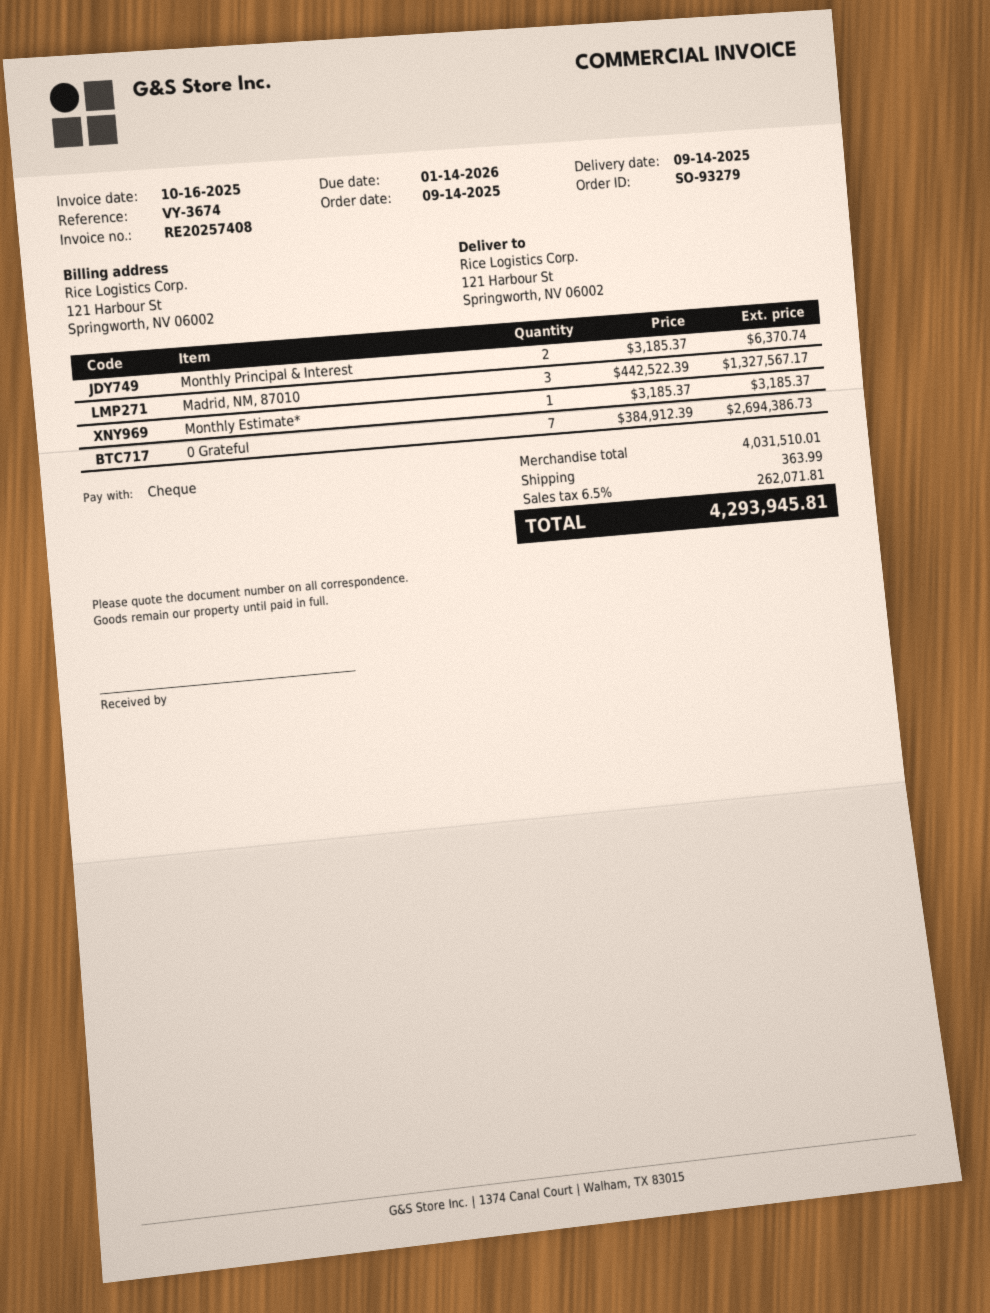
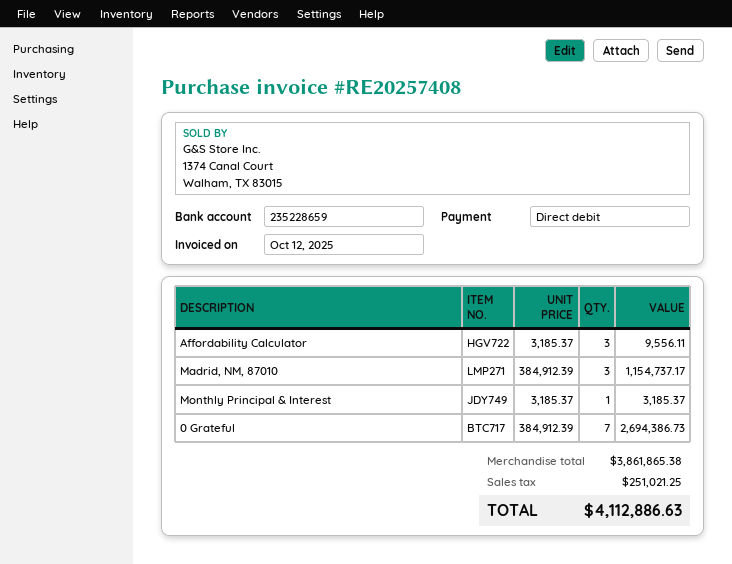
invoice date: 2025-10-16 -> 2025-10-12
payment method: cheque -> direct debit
Monthly Principal & Interest: 2 x 3185.37 = 6370.74 -> 1 x 3185.37 = 3185.37
Madrid, NM, 87010: 3 x 442522.39 = 1327567.17 -> 3 x 384912.39 = 1154737.17
Monthly Estimate*: 1 x 3185.37 = 3185.37 -> none
Affordability Calculator: none -> 3 x 3185.37 = 9556.11
subtotal: 4031510.01 -> 3861865.38
shipping: 363.99 -> none
tax: 262071.81 -> 251021.25
total: 4293945.81 -> 4112886.63

